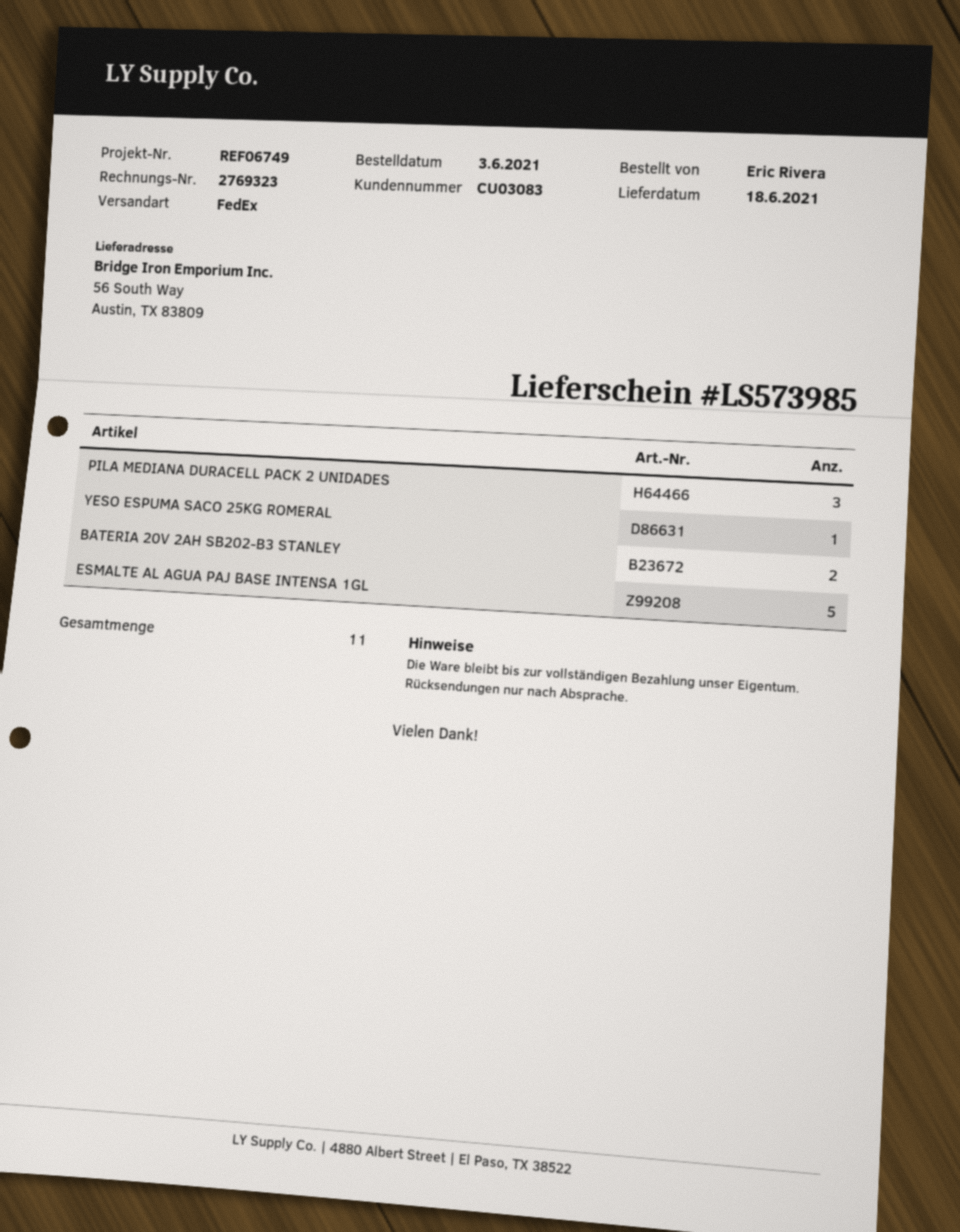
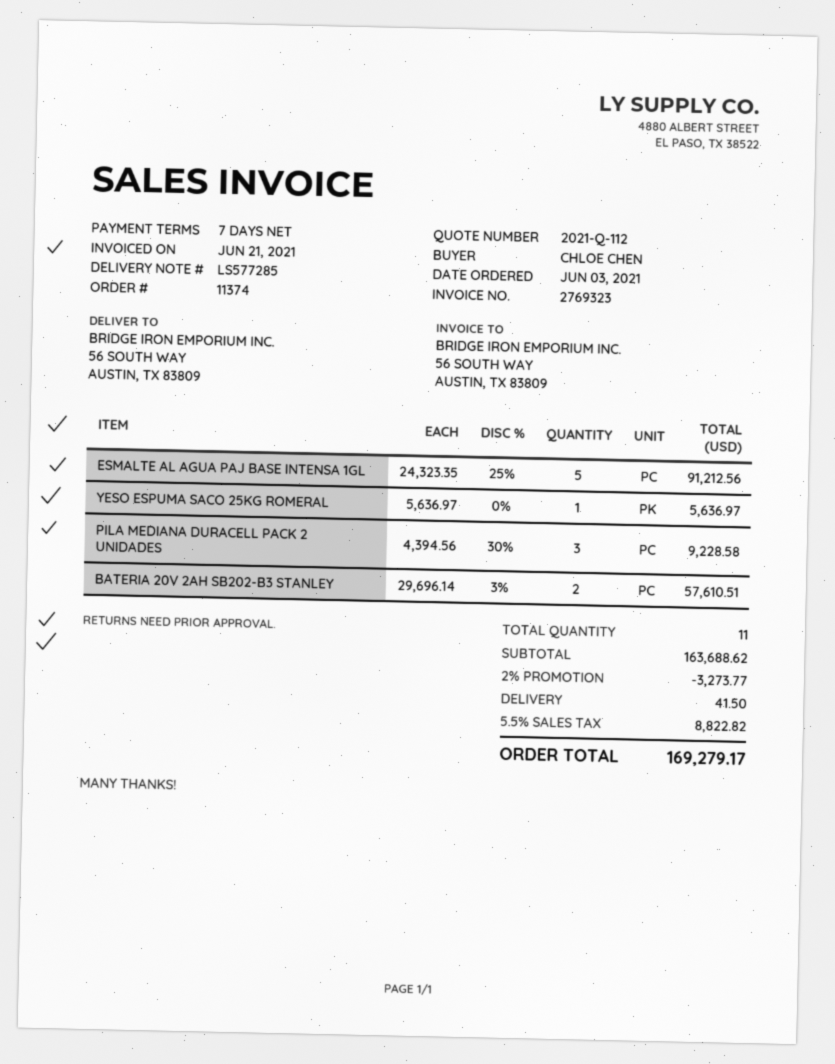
delivery note number: LS573985 -> LS577285
ordered by: Eric Rivera -> CHLOE CHEN

